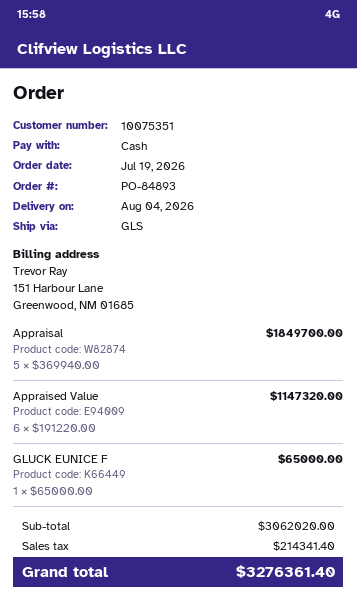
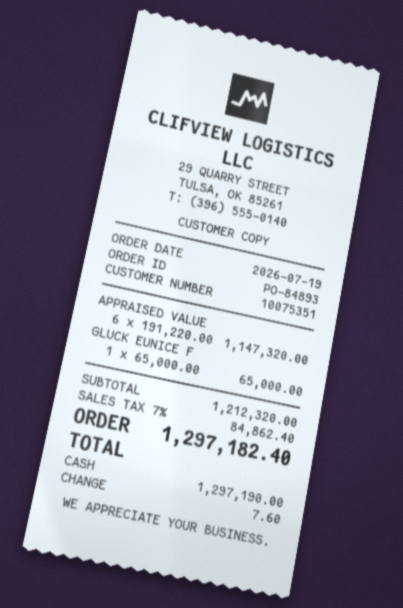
Appraisal: 5 x 369940.00 = 1849700.00 -> none
subtotal: 3062020.00 -> 1212320.00
tax: 214341.40 -> 84862.40
total: 3276361.40 -> 1297182.40

